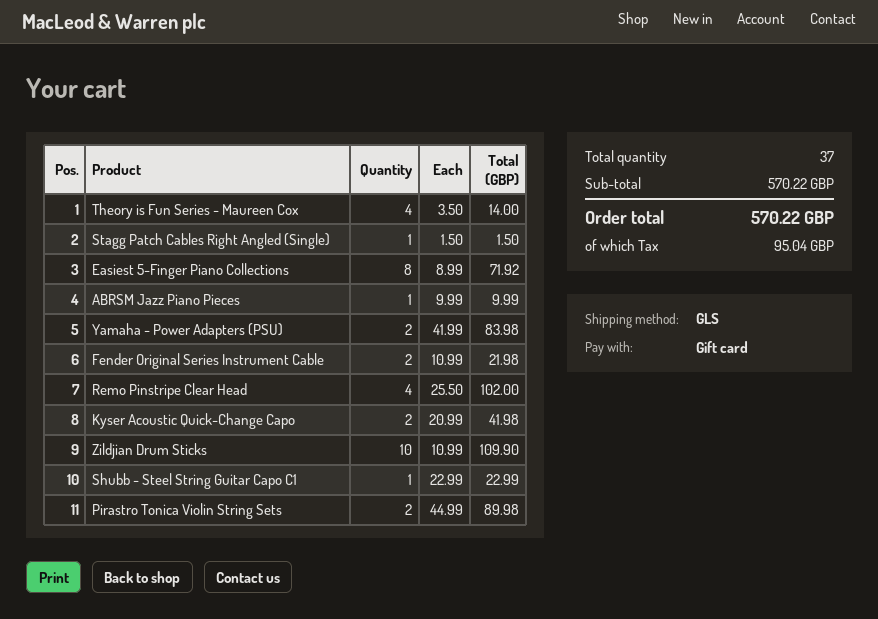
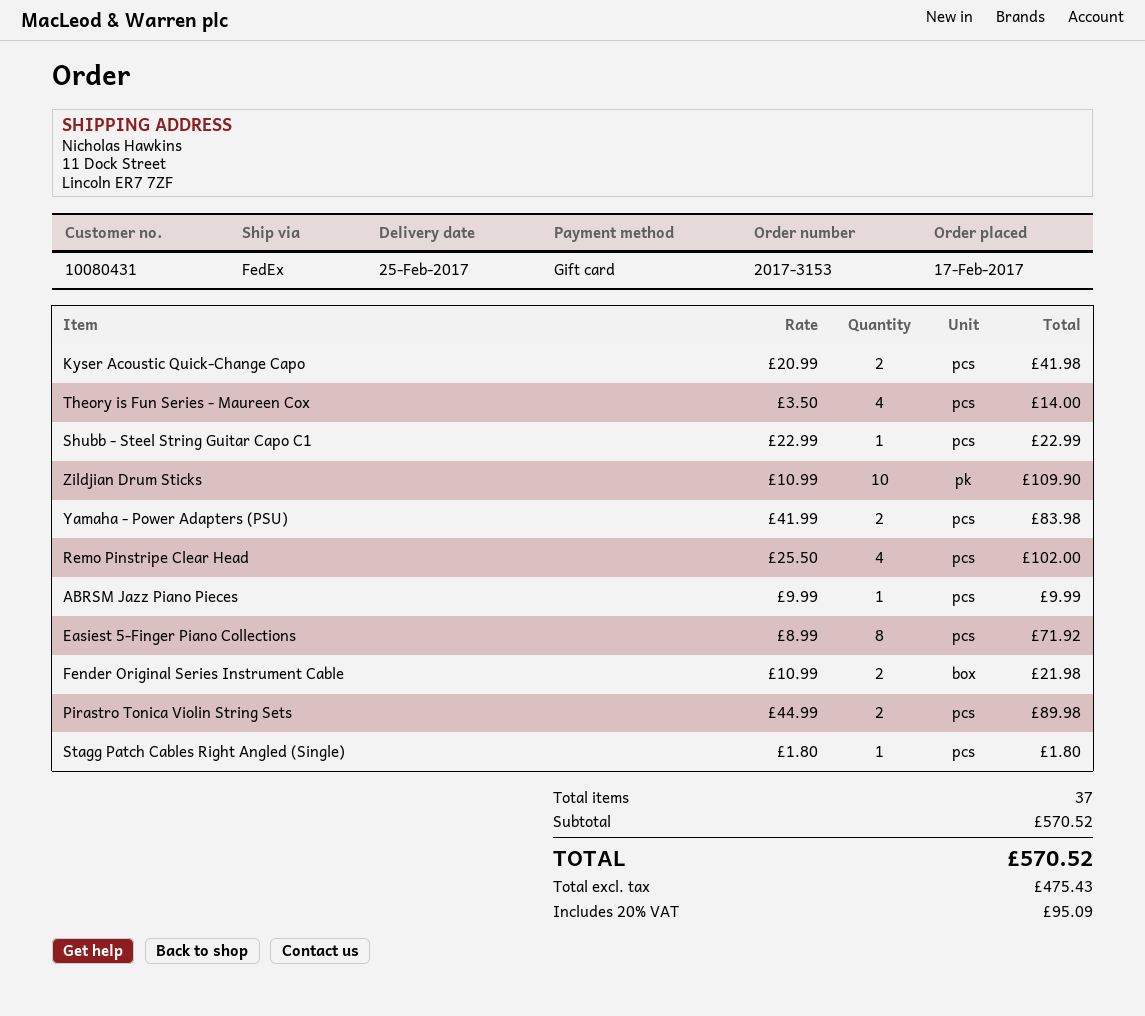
shipping method: GLS -> FedEx
Stagg Patch Cables Right Angled (Single): 1 x 1.50 = 1.50 -> 1 x 1.80 = 1.80
subtotal: 570.22 -> 570.52
tax: 95.04 -> 95.09
total: 570.22 -> 570.52

